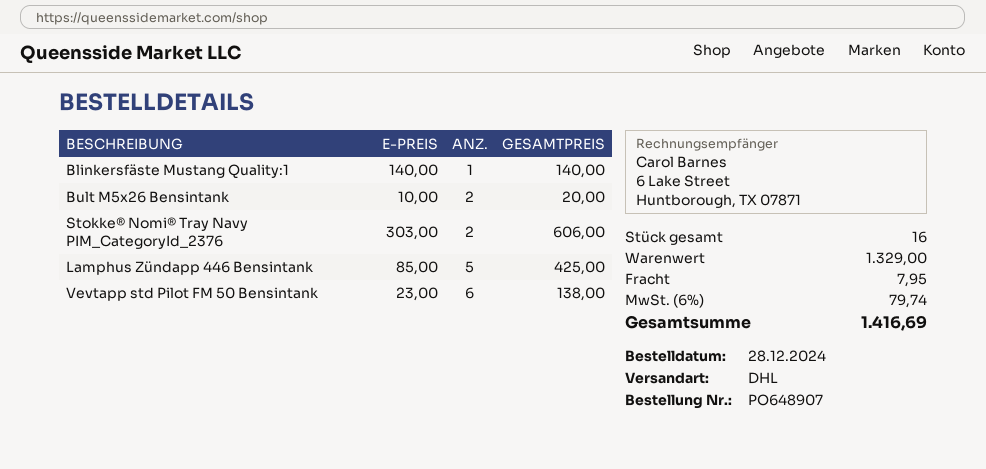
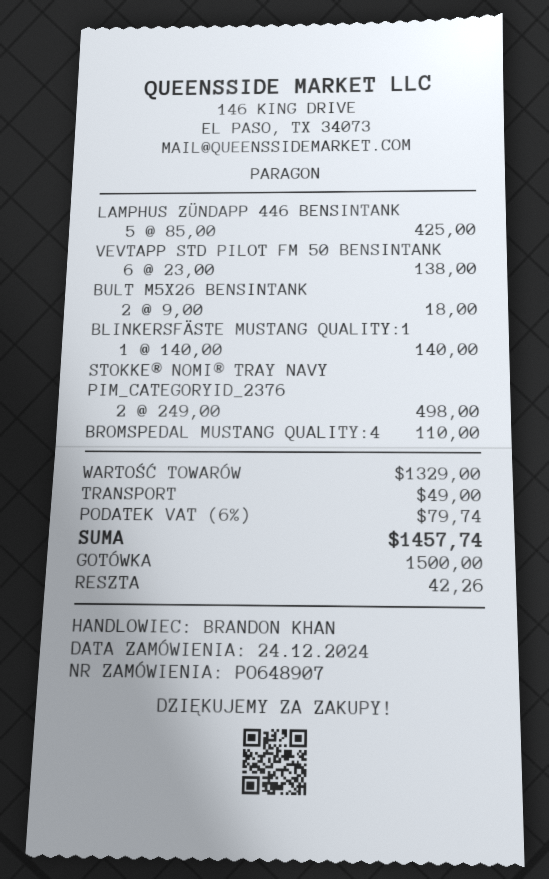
order date: 2024-12-28 -> 2024-12-24
Bult M5x26 Bensintank: 2 x 10.00 = 20.00 -> 2 x 9.00 = 18.00
Stokke® Nomi® Tray Navy PIM_CategoryId_2376: 2 x 303.00 = 606.00 -> 2 x 249.00 = 498.00
BROMSPEDAL MUSTANG QUALITY:4: none -> 1 x 110.00 = 110.00
shipping: 7.95 -> 49.00
total: 1416.69 -> 1457.74

